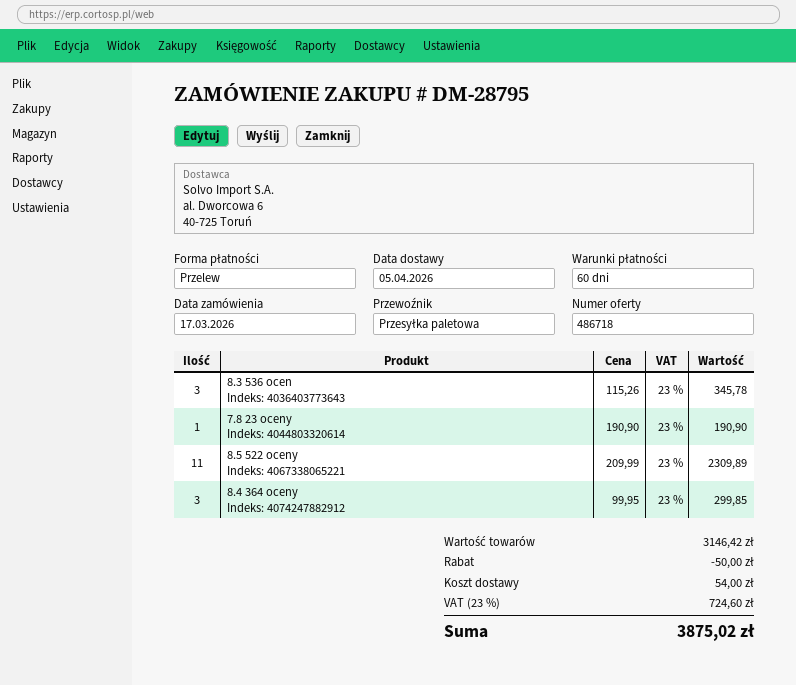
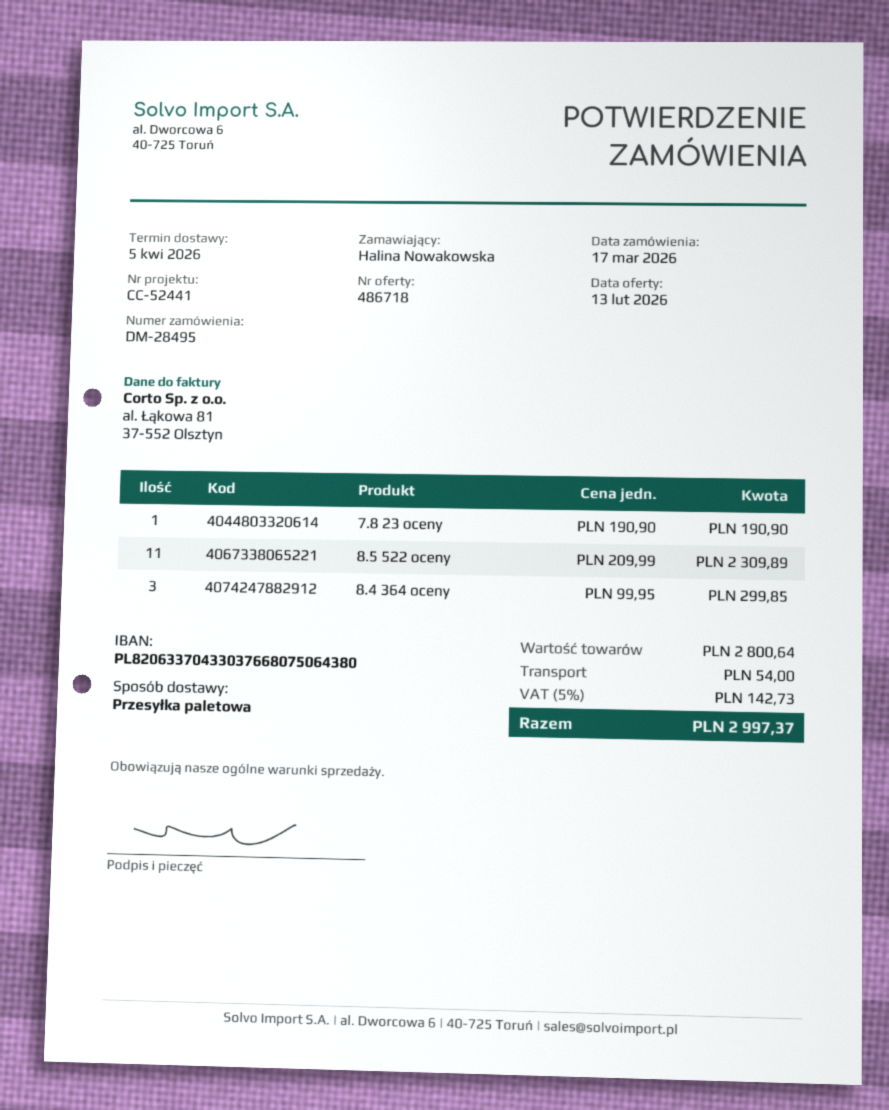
order number: DM-28795 -> DM-28495
8.3 536 ocen: 3 x 115.26 = 345.78 -> none
subtotal: 3146.42 -> 2800.64
discount: 50.00 -> none
tax: 23% = 724.60 -> 5% = 142.73
total: 3875.02 -> 2997.37

